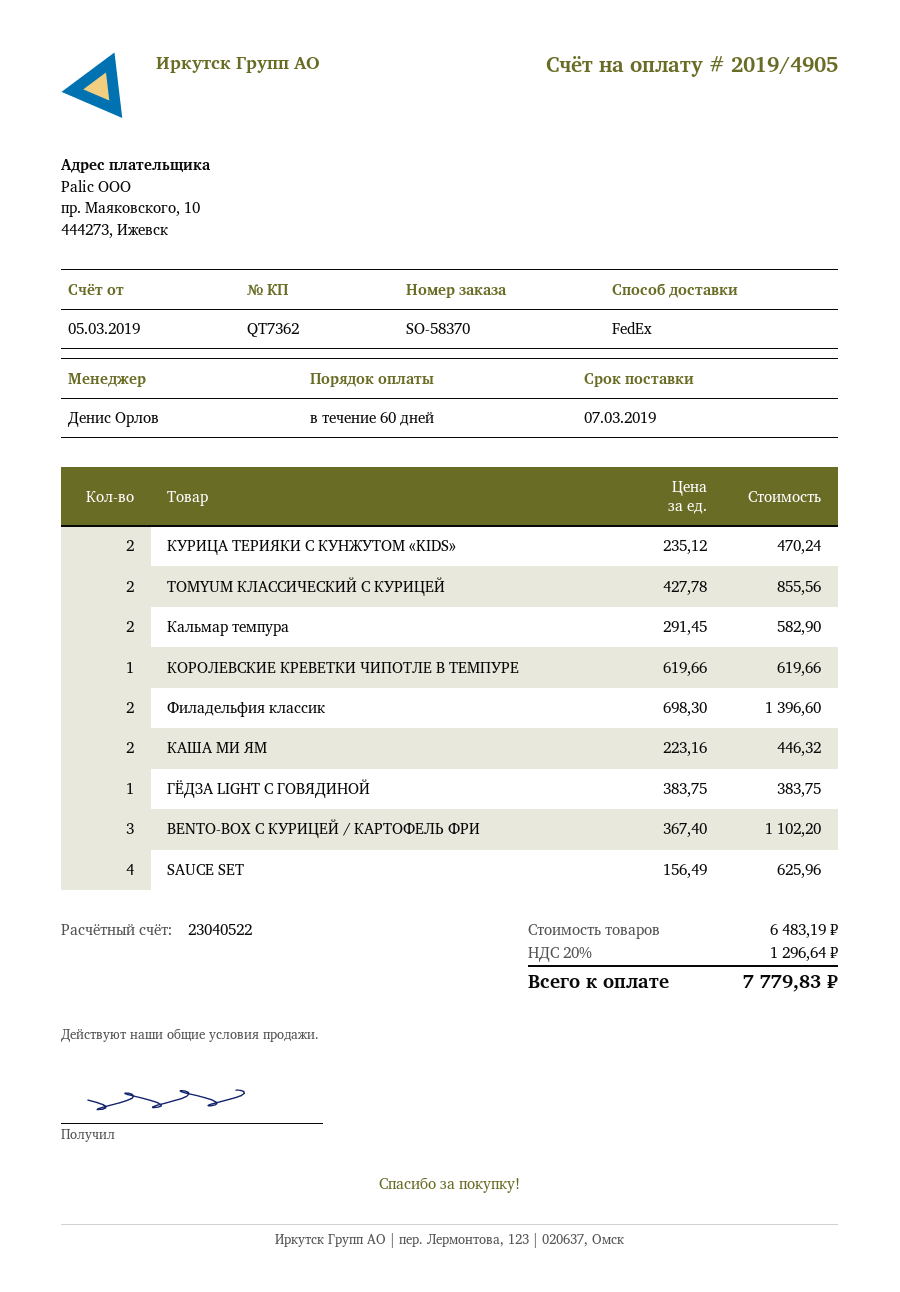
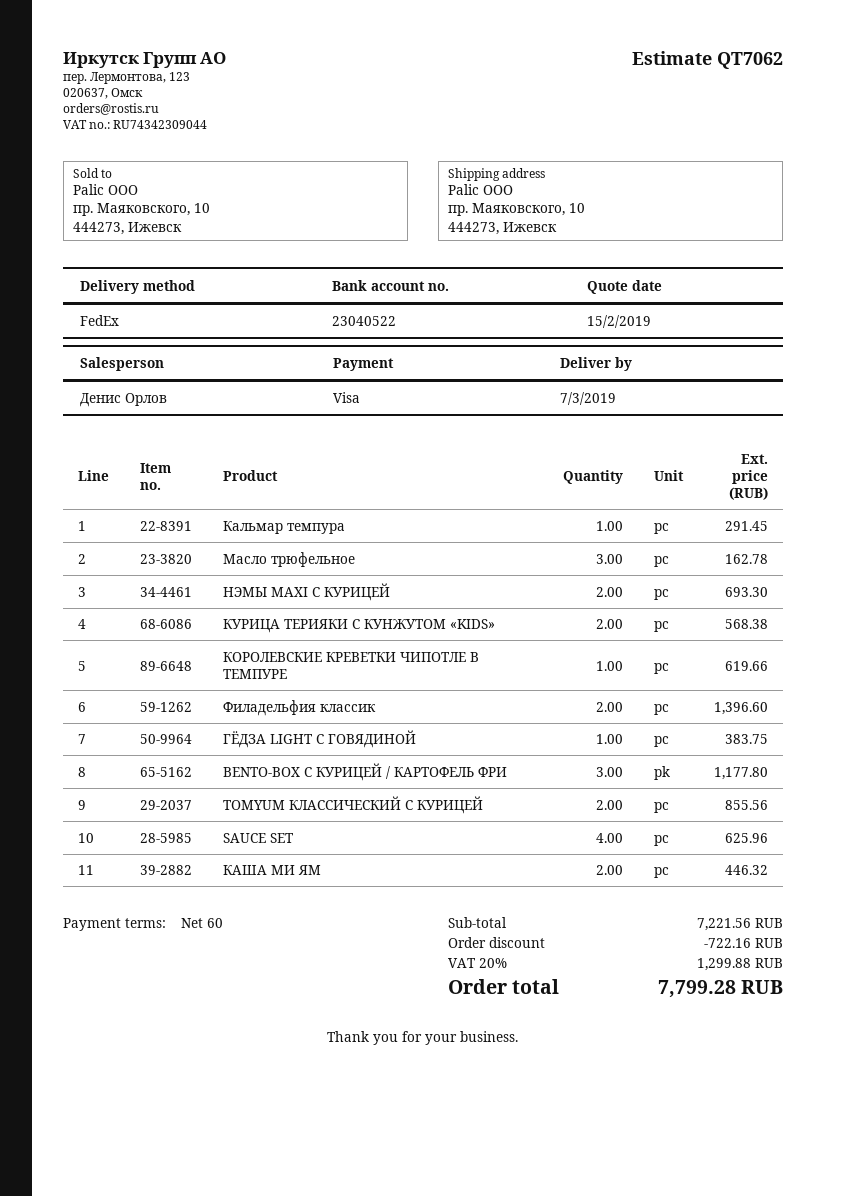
quote number: QT7362 -> QT7062
КУРИЦА ТЕРИЯКИ С КУНЖУТОМ «KIDS»: 2 for 470.24 -> 2 for 568.38
Кальмар темпура: 2 for 582.90 -> 1 for 291.45
BENTO-BOX С КУРИЦЕЙ / КАРТОФЕЛЬ ФРИ: 3 for 1102.20 -> 3 for 1177.80
Масло трюфельное: none -> 3 for 162.78
НЭМЫ MAXI С КУРИЦЕЙ: none -> 2 for 693.30
subtotal: 6483.19 -> 7221.56
discount: none -> 722.16
tax: 20% = 1296.64 -> 20% = 1299.88
total: 7779.83 -> 7799.28

